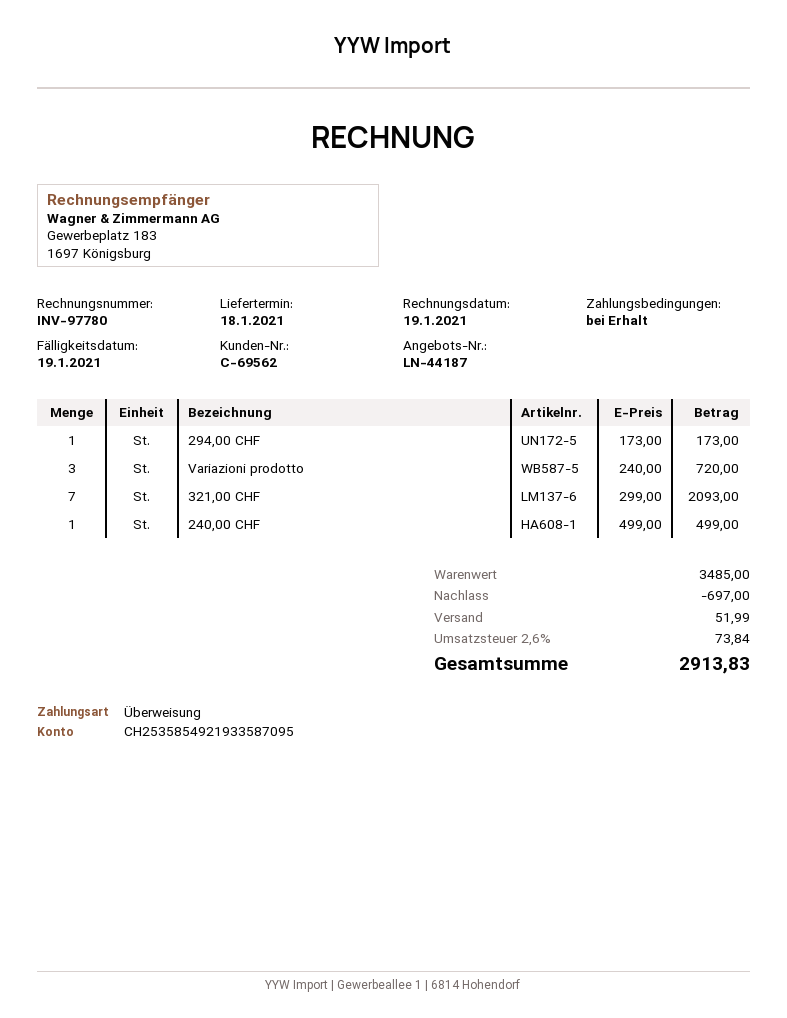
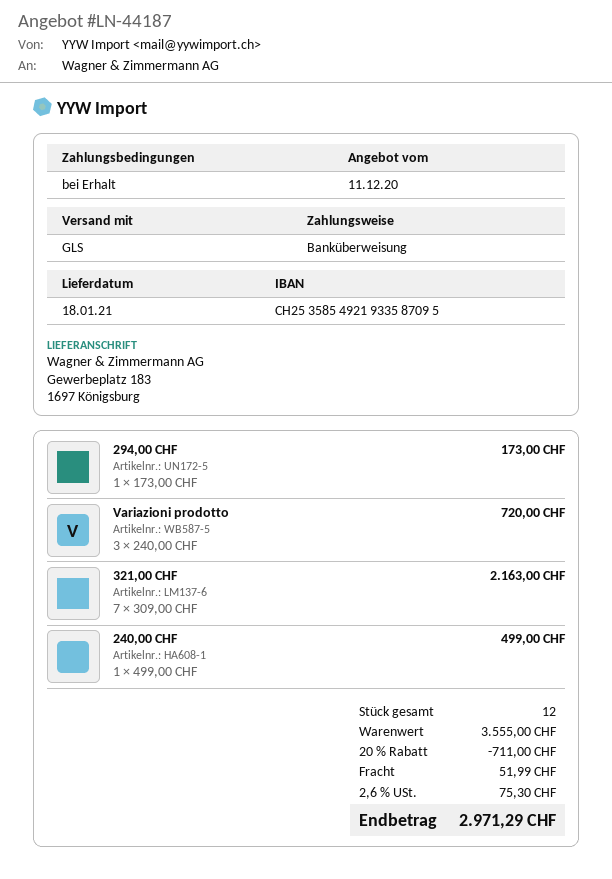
321,00 CHF: 7 x 299.00 = 2093.00 -> 7 x 309.00 = 2163.00
subtotal: 3485.00 -> 3555.00
discount: 697.00 -> 711.00
tax: 2.6% = 73.84 -> 2.6% = 75.30
total: 2913.83 -> 2971.29

